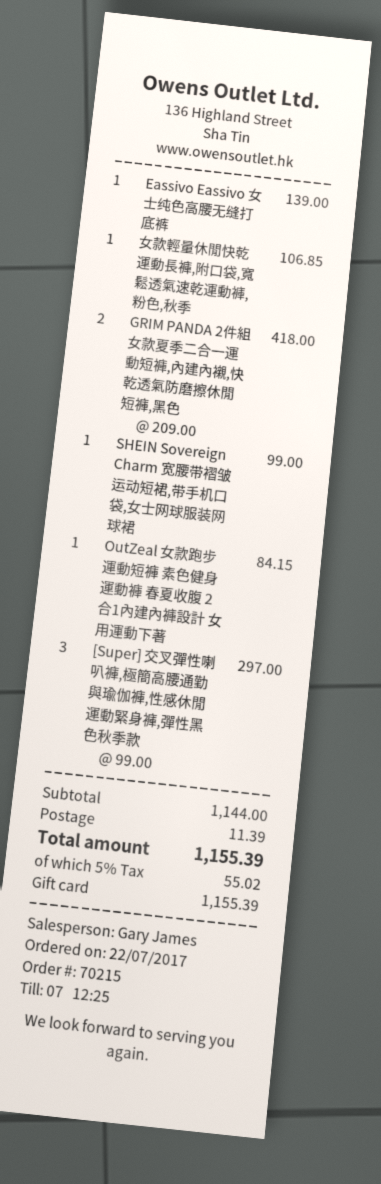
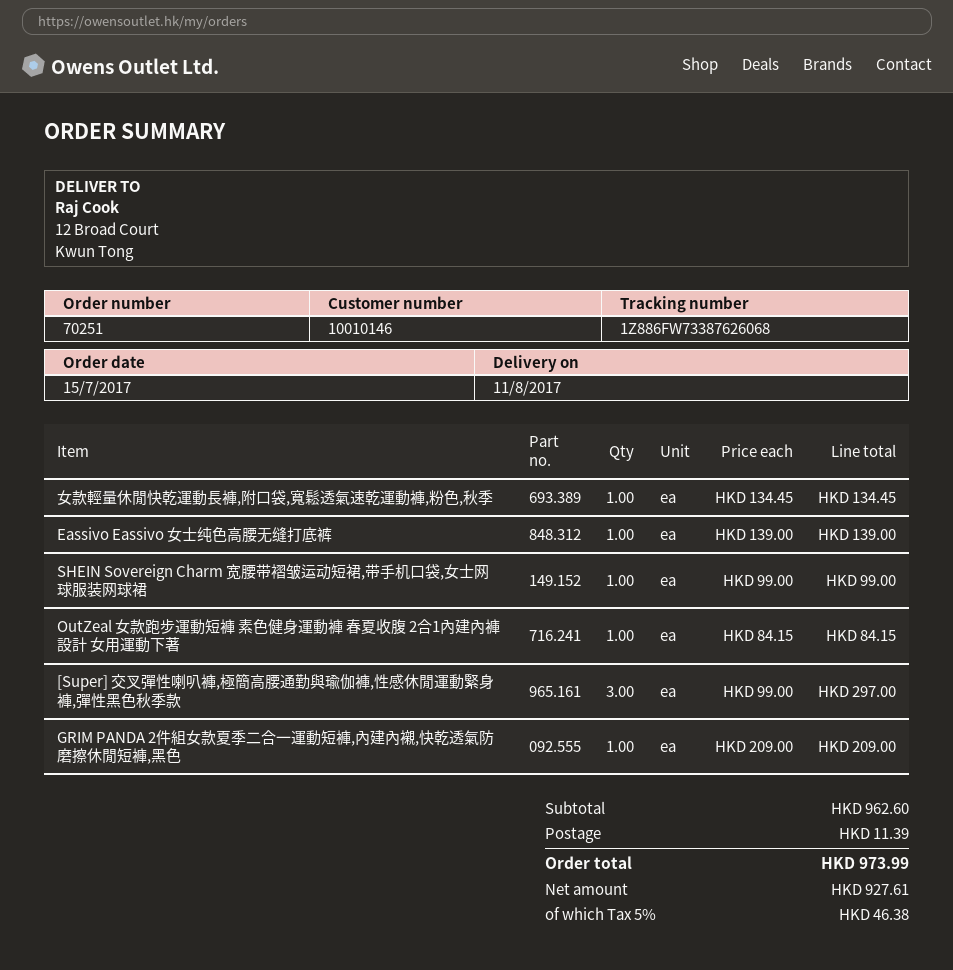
order number: 70215 -> 70251
order date: 2017-07-22 -> 2017-07-15
女款輕量休閒快乾運動長褲,附口袋,寬鬆透氣速乾運動褲,粉色,秋季: 1 x 106.85 = 106.85 -> 1 x 134.45 = 134.45
GRIM PANDA 2件組女款夏季二合一運動短褲,內建內襯,快乾透氣防磨擦休閒短褲,黑色: 2 x 209.00 = 418.00 -> 1 x 209.00 = 209.00
subtotal: 1144.00 -> 962.60
tax: 5% = 55.02 -> 5% = 46.38
total: 1155.39 -> 973.99

